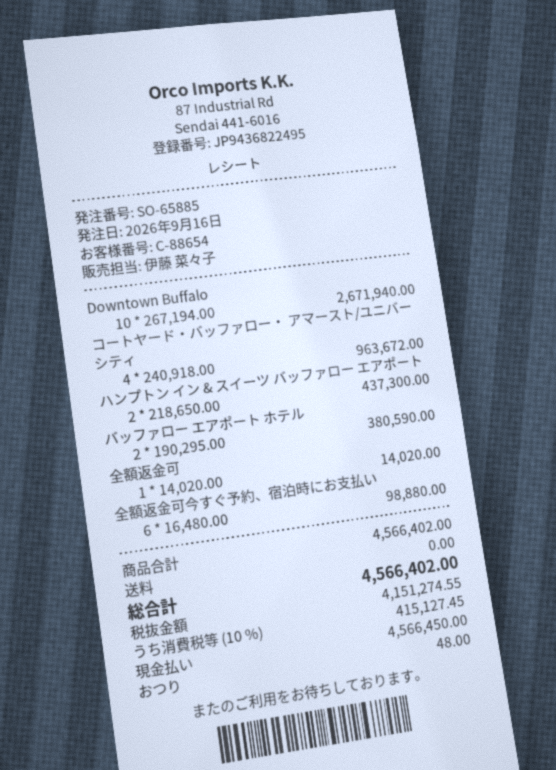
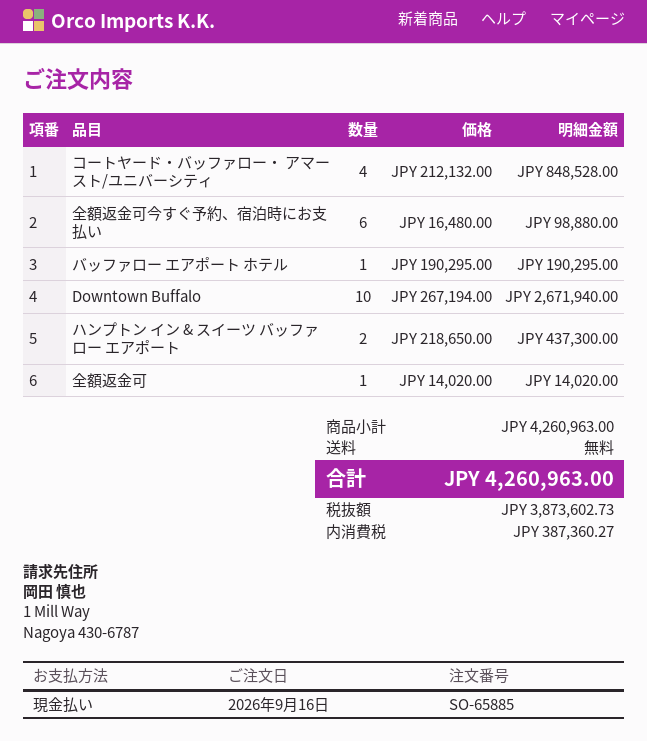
コートヤード・バッファロー・ アマースト/ユニバーシティ: 4 x 240918.00 = 963672.00 -> 4 x 212132.00 = 848528.00
バッファロー エアポート ホテル: 2 x 190295.00 = 380590.00 -> 1 x 190295.00 = 190295.00
subtotal: 4566402.00 -> 4260963.00
net: 4151274.55 -> 3873602.73
tax: 415127.45 -> 387360.27
total: 4566402.00 -> 4260963.00

